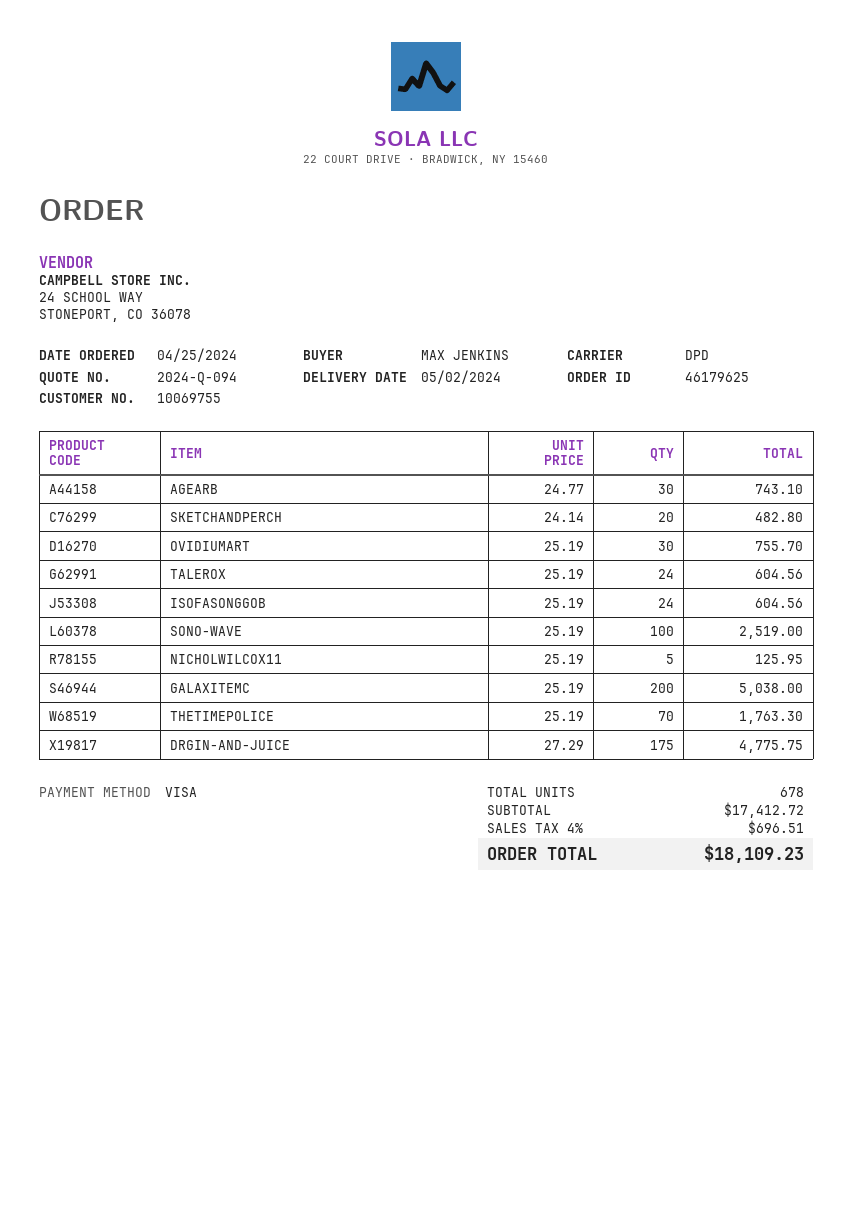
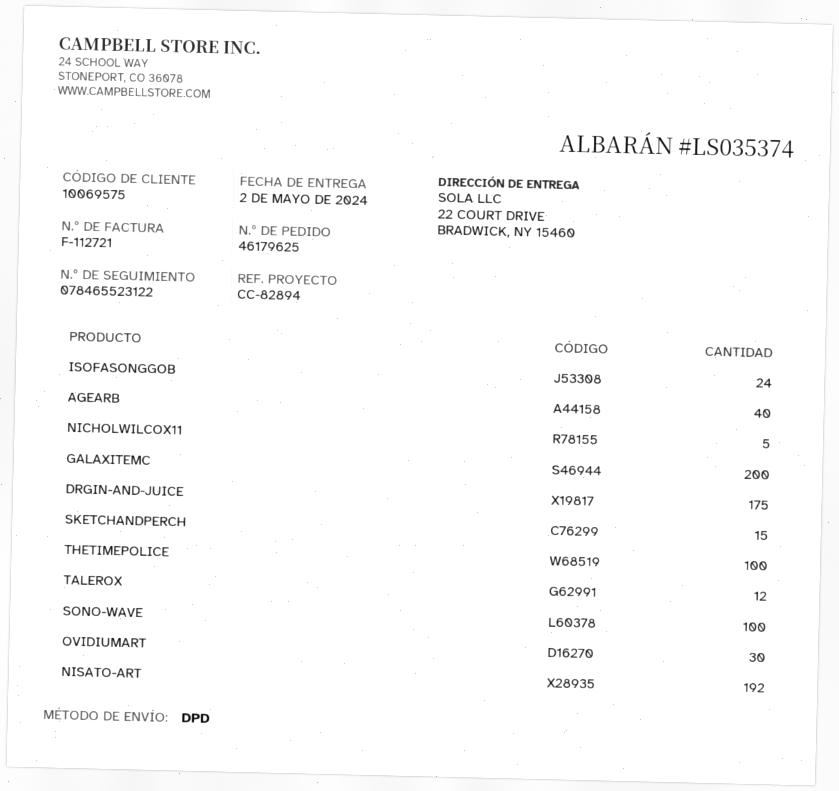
customer number: 10069755 -> 10069575
AGEARB: 30 -> 40
SKETCHANDPERCH: 20 -> 15
TALEROX: 24 -> 12
THETIMEPOLICE: 70 -> 100
NISATO-ART: none -> 192

